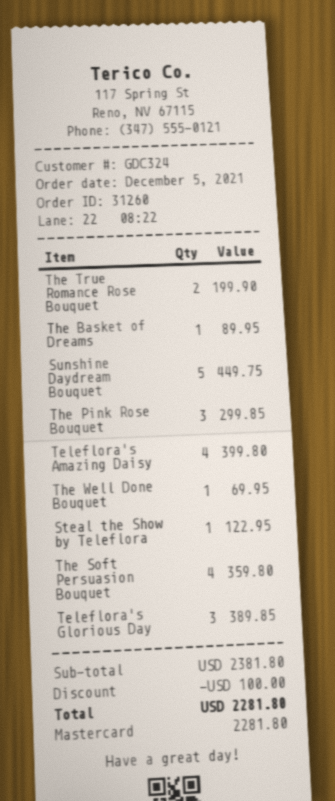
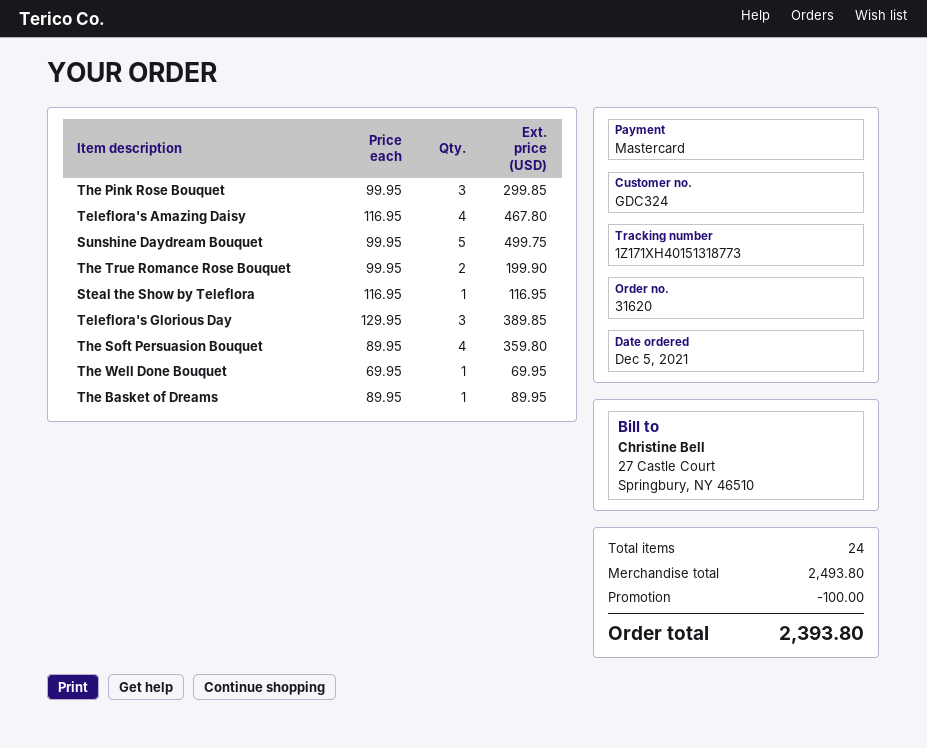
order number: 31260 -> 31620
Sunshine Daydream Bouquet: 5 for 449.75 -> 5 for 499.75
Teleflora's Amazing Daisy: 4 for 399.80 -> 4 for 467.80
Steal the Show by Teleflora: 1 for 122.95 -> 1 for 116.95
subtotal: 2381.80 -> 2493.80
total: 2281.80 -> 2393.80

